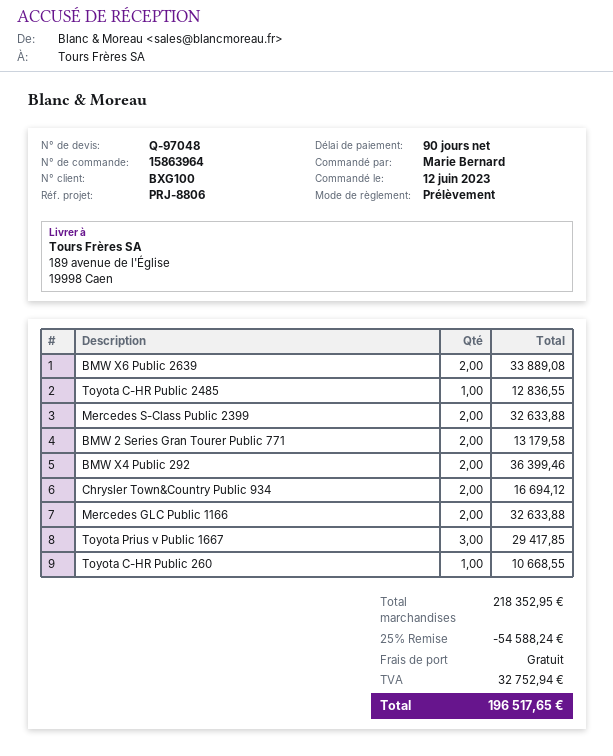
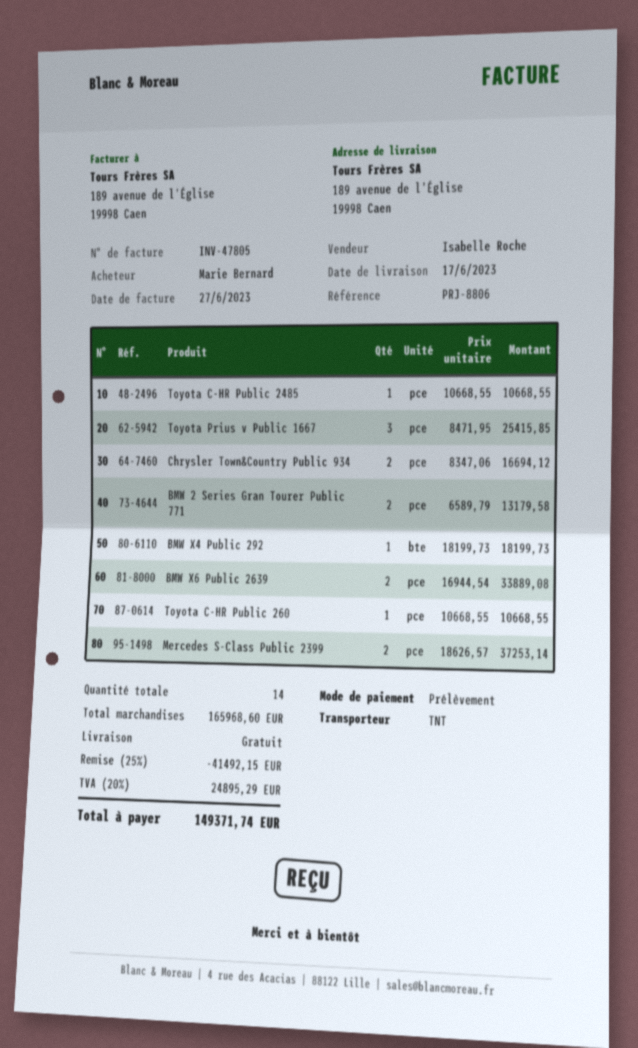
Toyota C-HR Public 2485: 1 for 12836.55 -> 1 for 10668.55
Mercedes S-Class Public 2399: 2 for 32633.88 -> 2 for 37253.14
BMW X4 Public 292: 2 for 36399.46 -> 1 for 18199.73
Mercedes GLC Public 1166: 2 for 32633.88 -> none
Toyota Prius v Public 1667: 3 for 29417.85 -> 3 for 25415.85
subtotal: 218352.95 -> 165968.60
discount: 25% = 54588.24 -> 25% = 41492.15
tax: 32752.94 -> 24895.29
total: 196517.65 -> 149371.74

